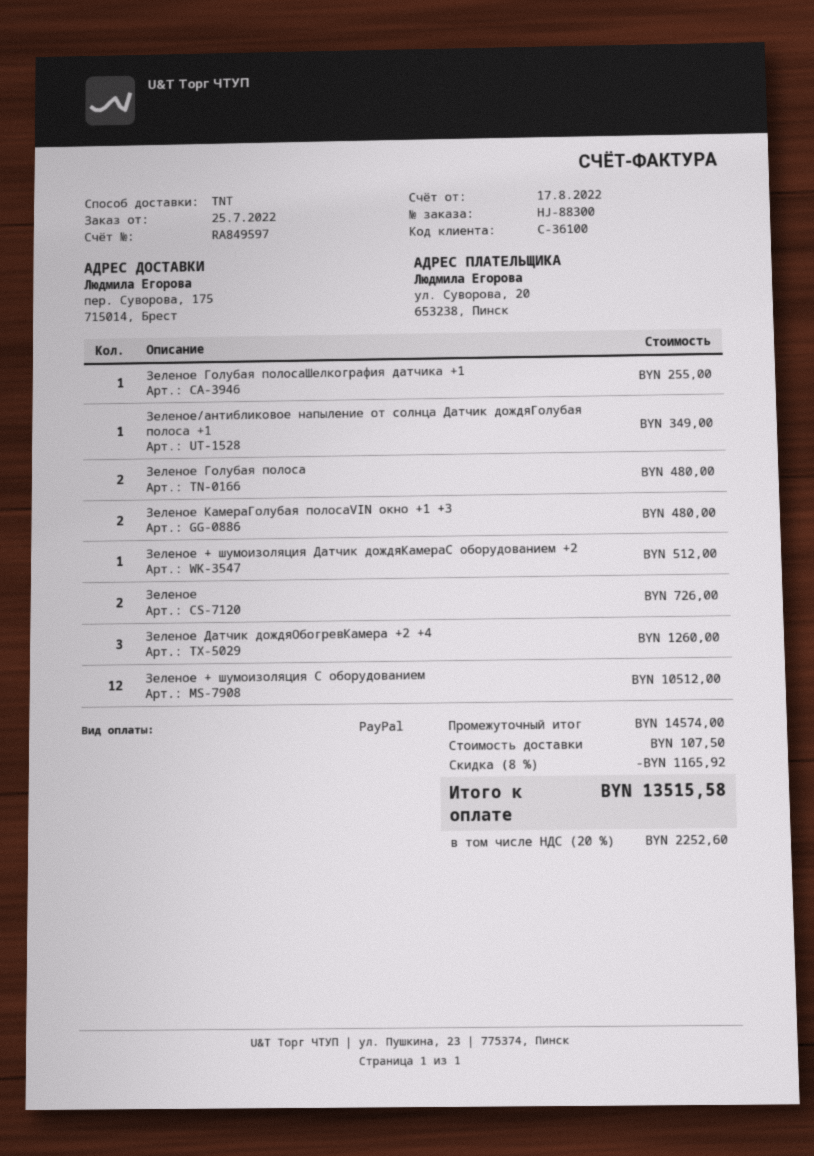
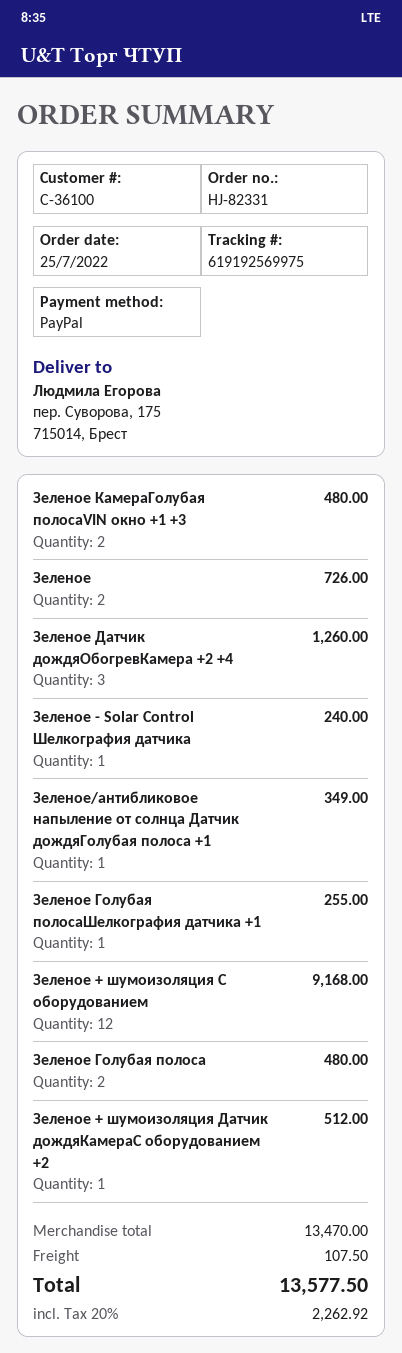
order number: HJ-88300 -> HJ-82331
Зеленое + шумоизоляция С оборудованием: 12 for 10512.00 -> 12 for 9168.00
Зеленое - Solar Control Шелкография датчика: none -> 1 for 240.00
subtotal: 14574.00 -> 13470.00
discount: 8% = 1165.92 -> none
tax: 20% = 2252.60 -> 20% = 2262.92
total: 13515.58 -> 13577.50

